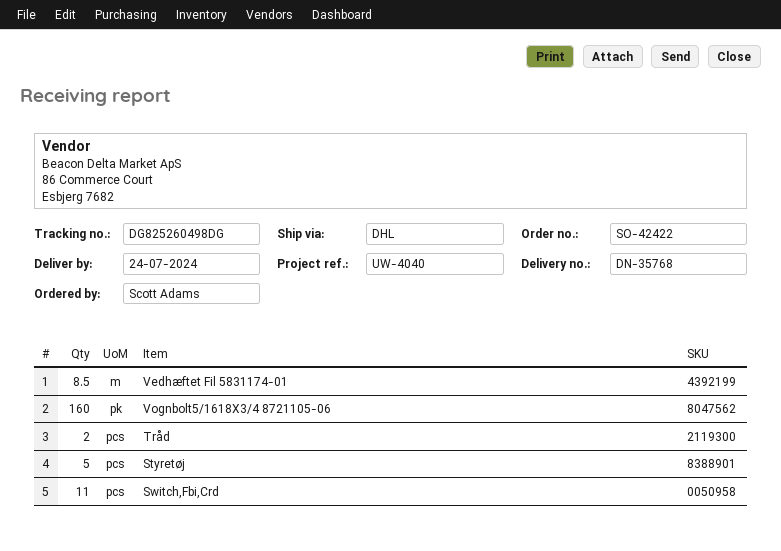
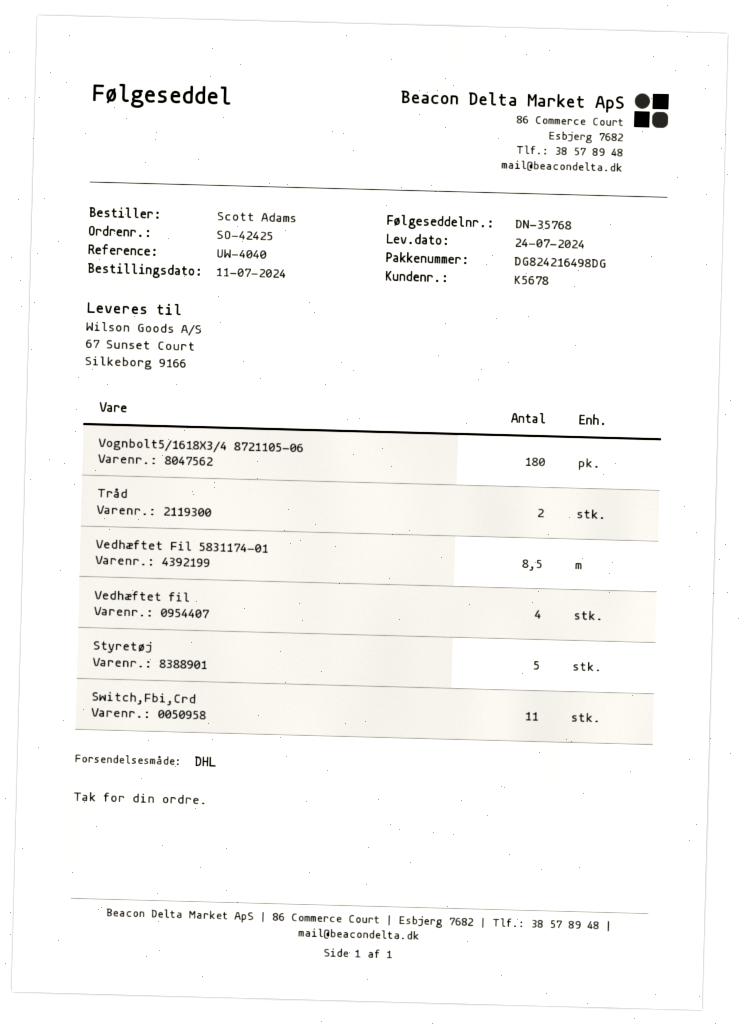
order number: SO-42422 -> SO-42425
tracking number: DG825260498DG -> DG824216498DG
Vognbolt5/1618X3/4 8721105-06: 160 -> 180
Vedhæftet fil: none -> 4

